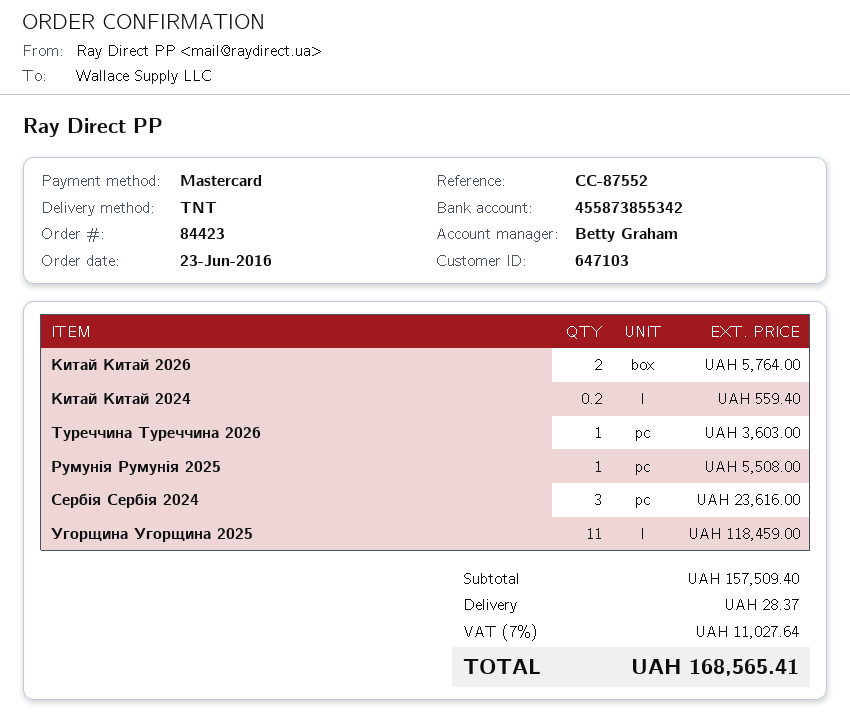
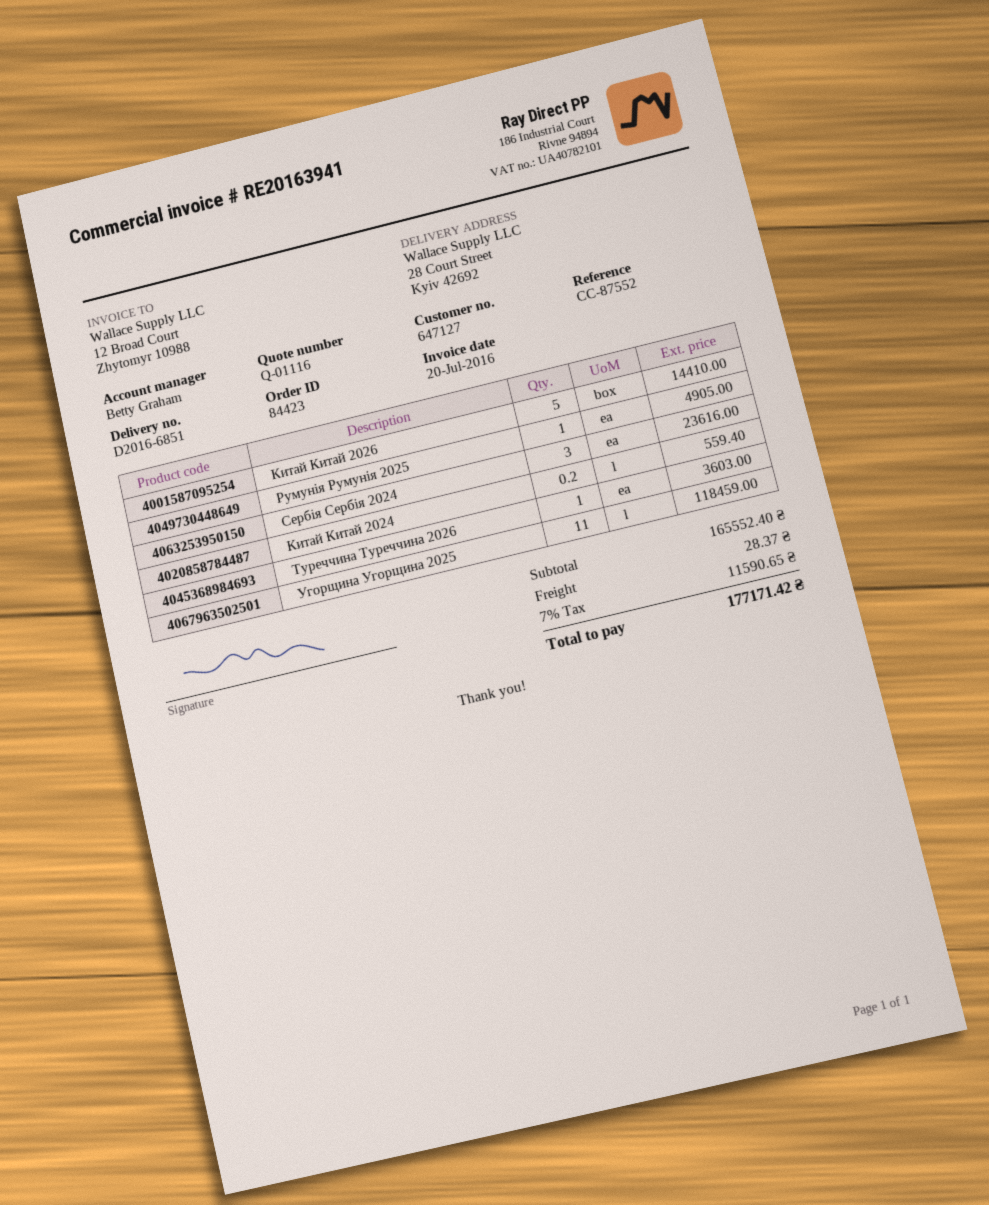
customer number: 647103 -> 647127
Китай Китай 2026: 2 for 5764.00 -> 5 for 14410.00
Румунія Румунія 2025: 1 for 5508.00 -> 1 for 4905.00
subtotal: 157509.40 -> 165552.40
tax: 7% = 11027.64 -> 7% = 11590.65
total: 168565.41 -> 177171.42

